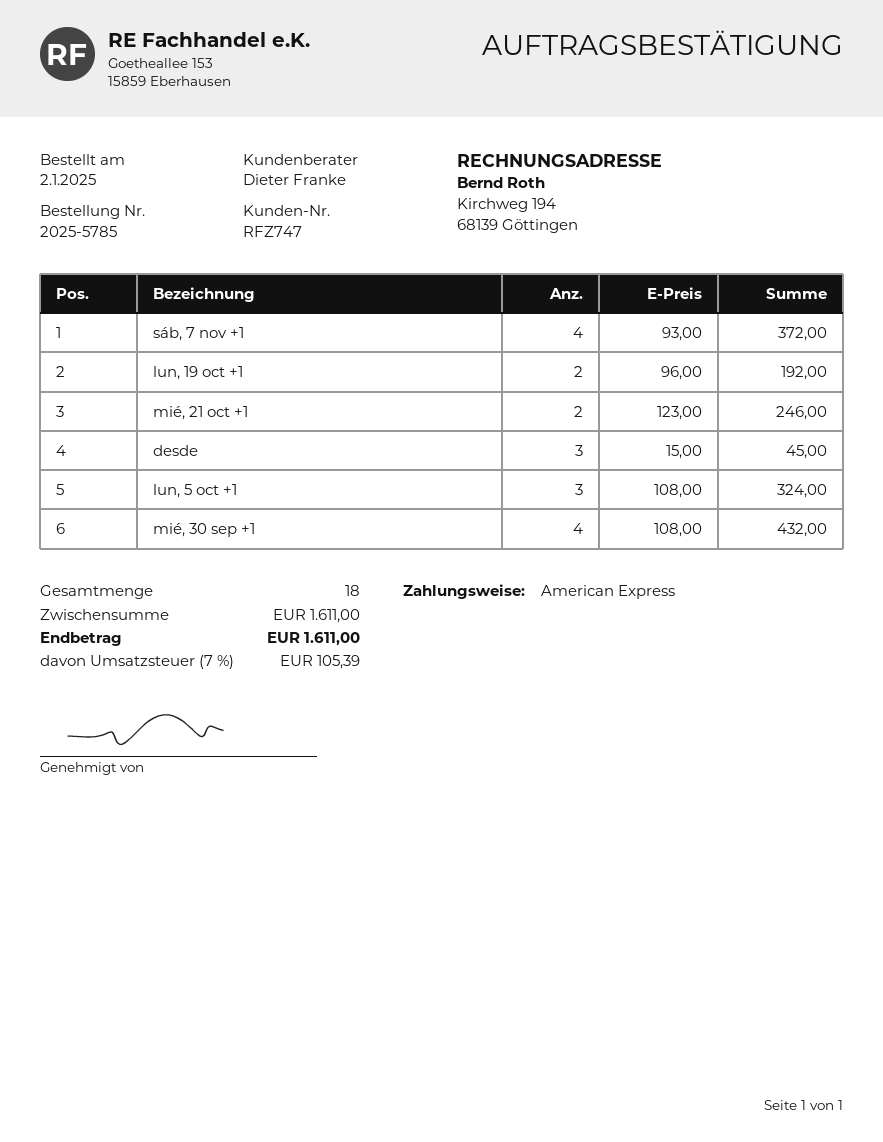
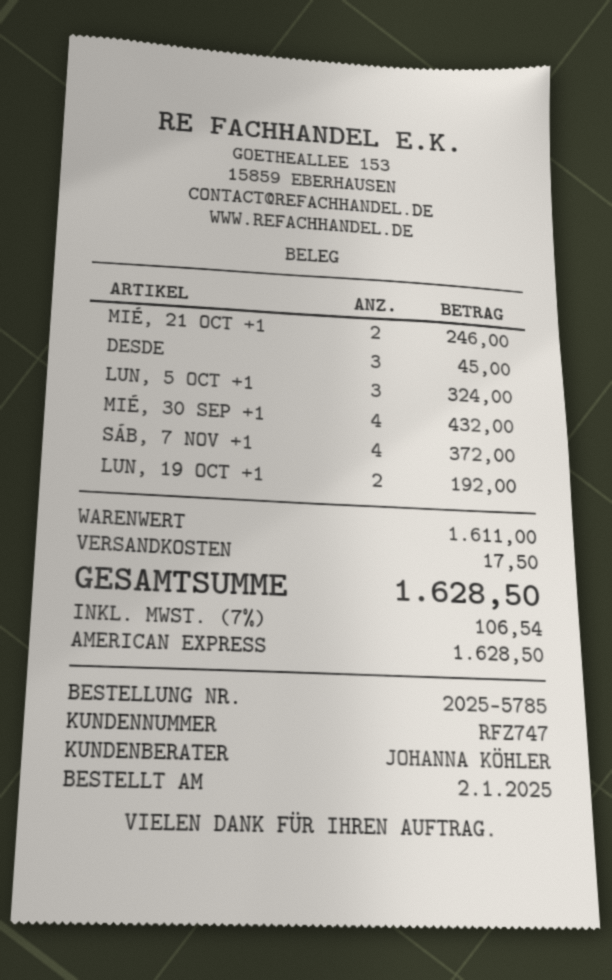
sales rep: Dieter Franke -> JOHANNA KÖHLER
shipping: none -> 17.50
tax: 7% = 105.39 -> 7% = 106.54
total: 1611.00 -> 1628.50

